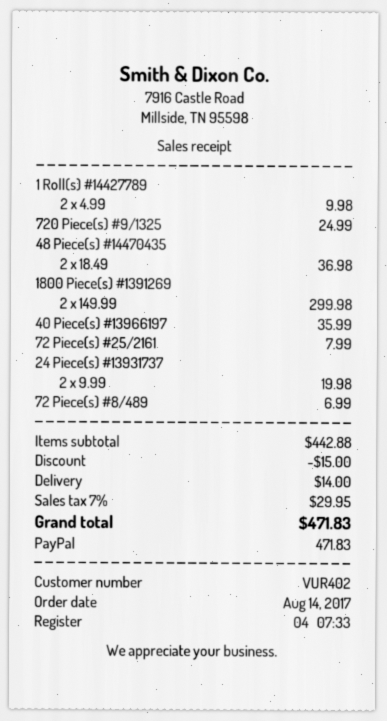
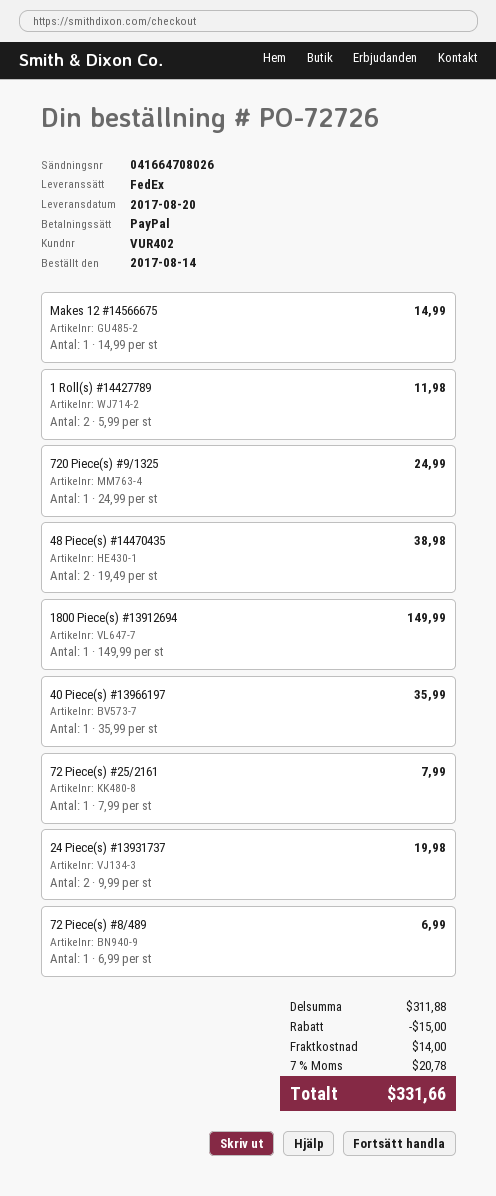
1 Roll(s) #14427789: 2 x 4.99 = 9.98 -> 2 x 5.99 = 11.98
48 Piece(s) #14470435: 2 x 18.49 = 36.98 -> 2 x 19.49 = 38.98
1800 Piece(s) #1391269: 2 x 149.99 = 299.98 -> 1 x 149.99 = 149.99
Makes 12 #14566675: none -> 1 x 14.99 = 14.99
subtotal: 442.88 -> 311.88
tax: 7% = 29.95 -> 7% = 20.78
total: 471.83 -> 331.66

